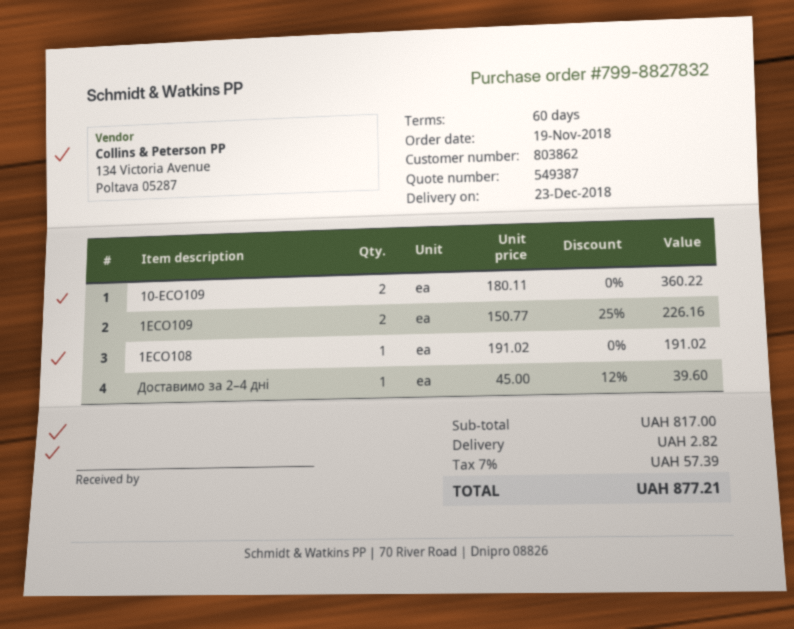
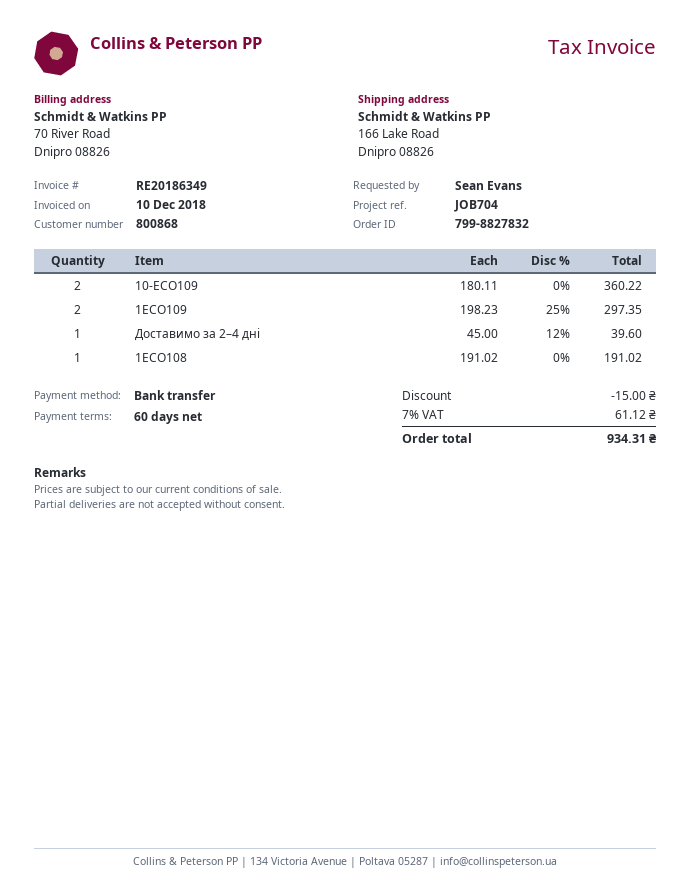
customer number: 803862 -> 800868
1ECO109: 2 x 150.77 - 25% = 226.16 -> 2 x 198.23 - 25% = 297.35
discount: none -> 15.00
shipping: 2.82 -> none
tax: 7% = 57.39 -> 7% = 61.12
total: 877.21 -> 934.31

